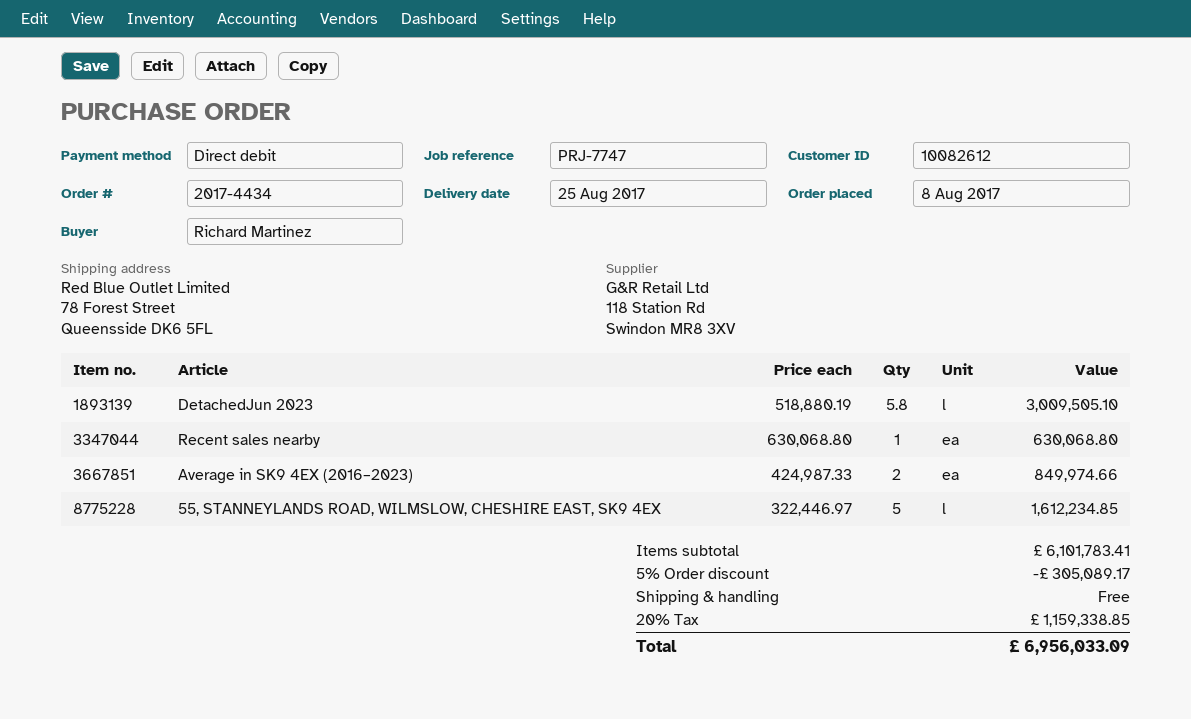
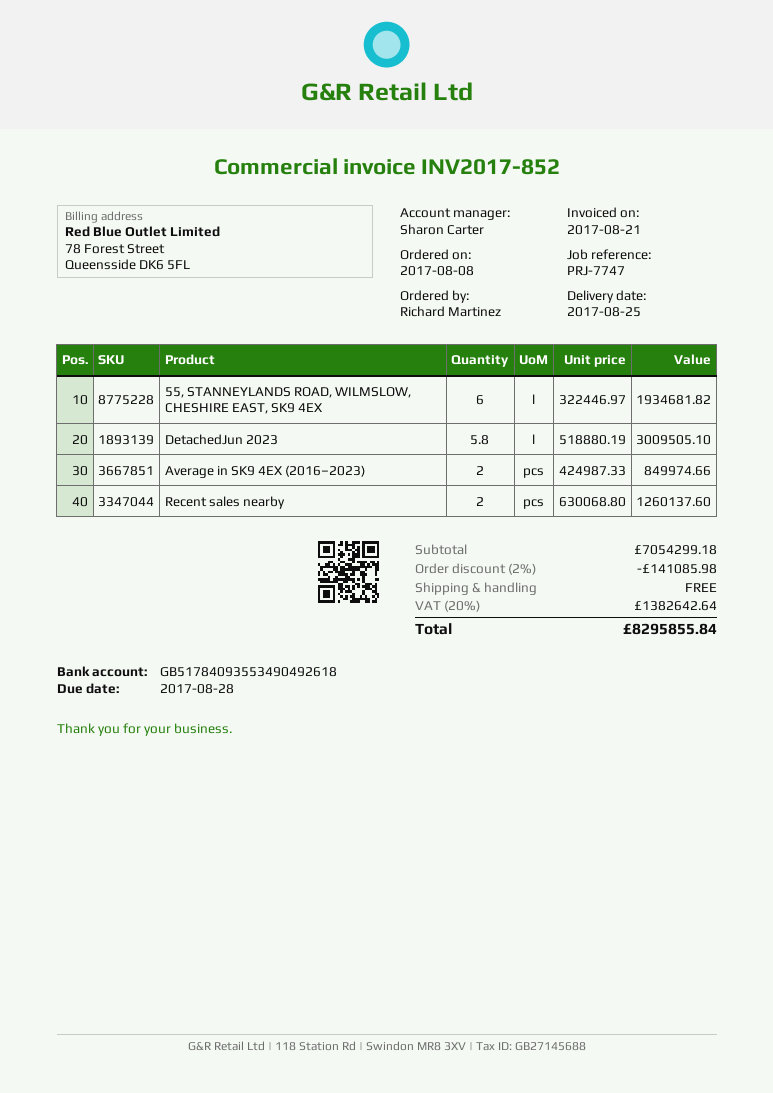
Recent sales nearby: 1 x 630068.80 = 630068.80 -> 2 x 630068.80 = 1260137.60
55, STANNEYLANDS ROAD, WILMSLOW, CHESHIRE EAST, SK9 4EX: 5 x 322446.97 = 1612234.85 -> 6 x 322446.97 = 1934681.82
subtotal: 6101783.41 -> 7054299.18
discount: 5% = 305089.17 -> 2% = 141085.98
tax: 20% = 1159338.85 -> 20% = 1382642.64
total: 6956033.09 -> 8295855.84

